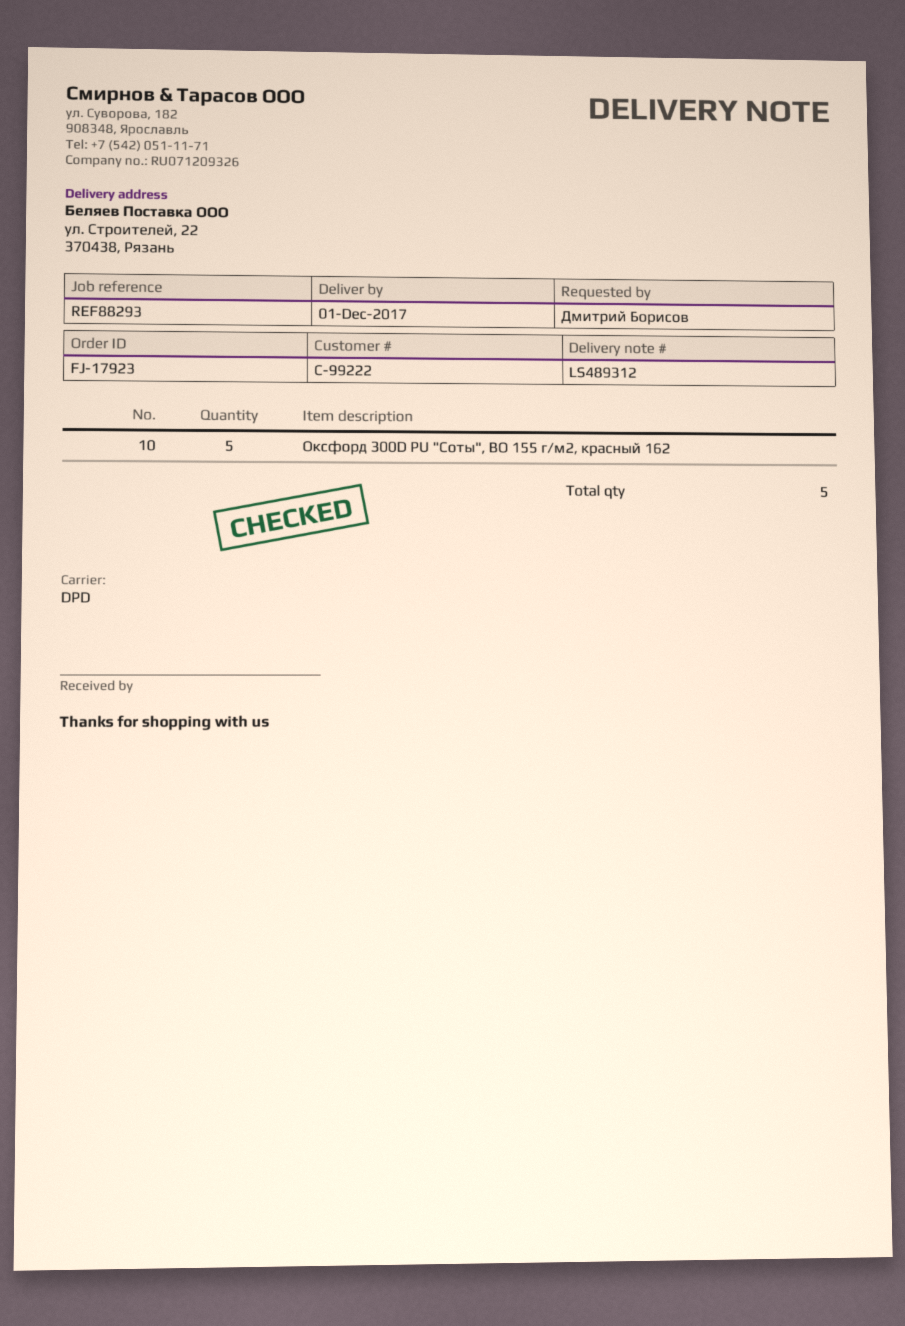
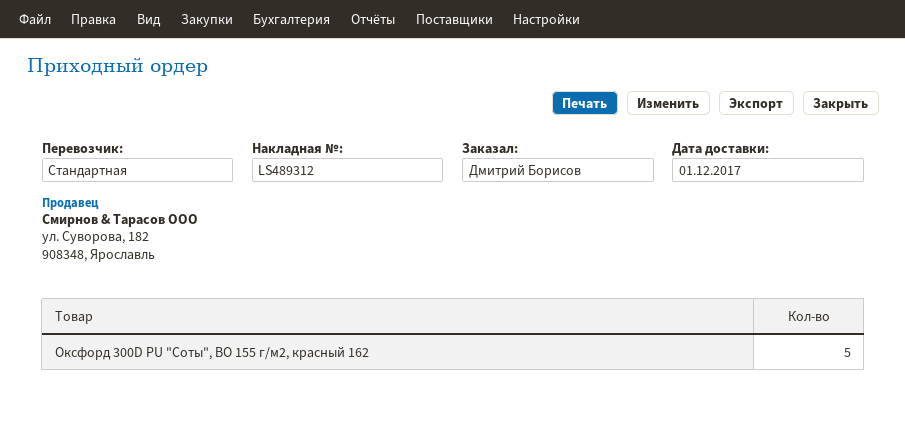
shipping method: DPD -> standard

